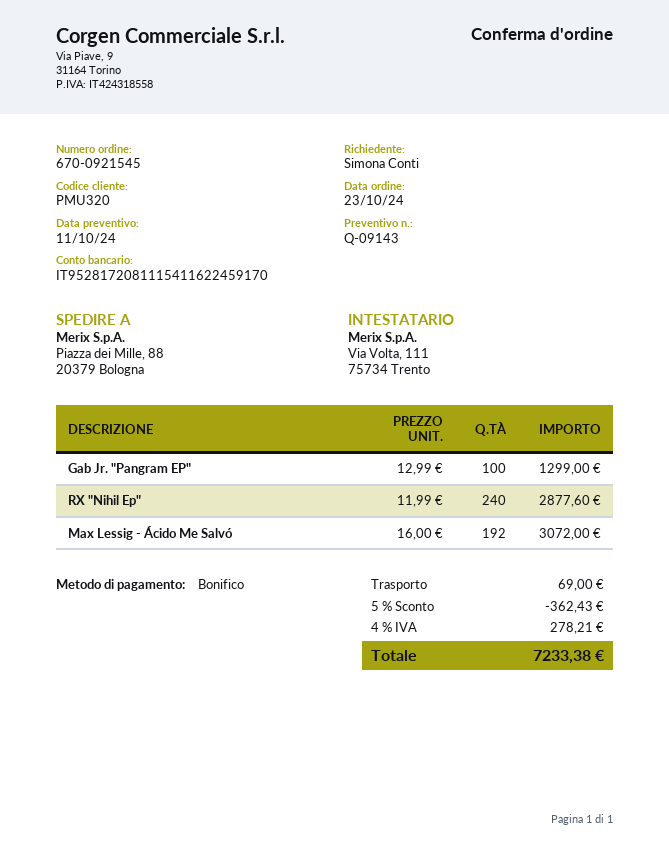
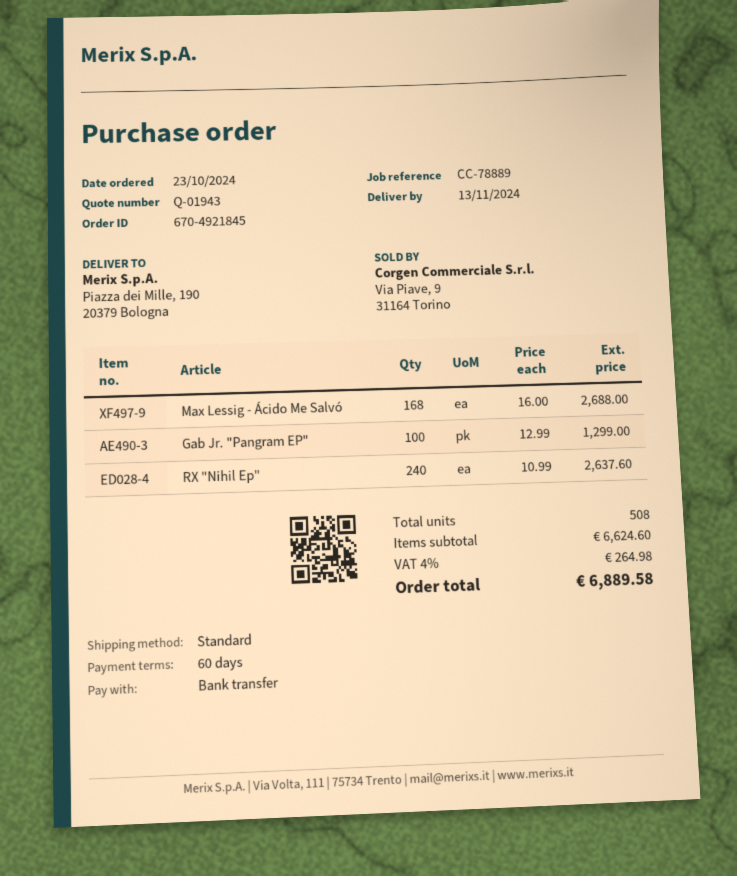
quote number: Q-09143 -> Q-01943
order number: 670-0921545 -> 670-4921845
ship to: Piazza dei Mille, 88, 20379 Bologna -> Piazza dei Mille, 190, 20379 Bologna
RX "Nihil Ep": 240 x 11.99 = 2877.60 -> 240 x 10.99 = 2637.60
Max Lessig - Ácido Me Salvó: 192 x 16.00 = 3072.00 -> 168 x 16.00 = 2688.00
discount: 5% = 362.43 -> none
shipping: 69.00 -> none
tax: 4% = 278.21 -> 4% = 264.98
total: 7233.38 -> 6889.58

